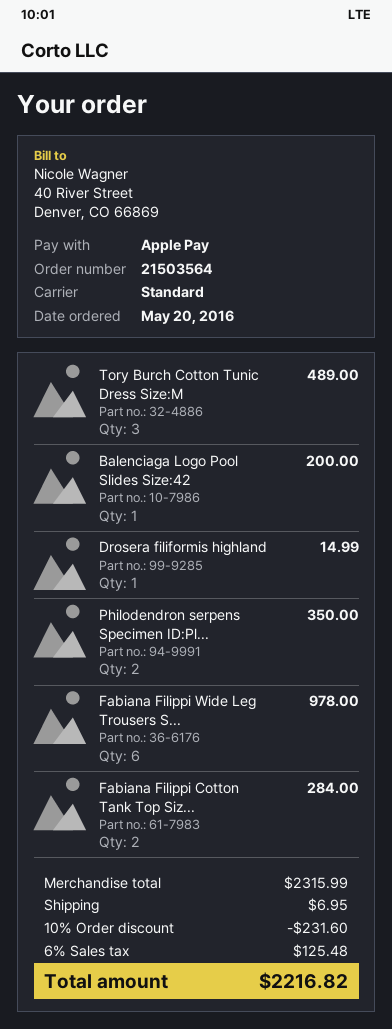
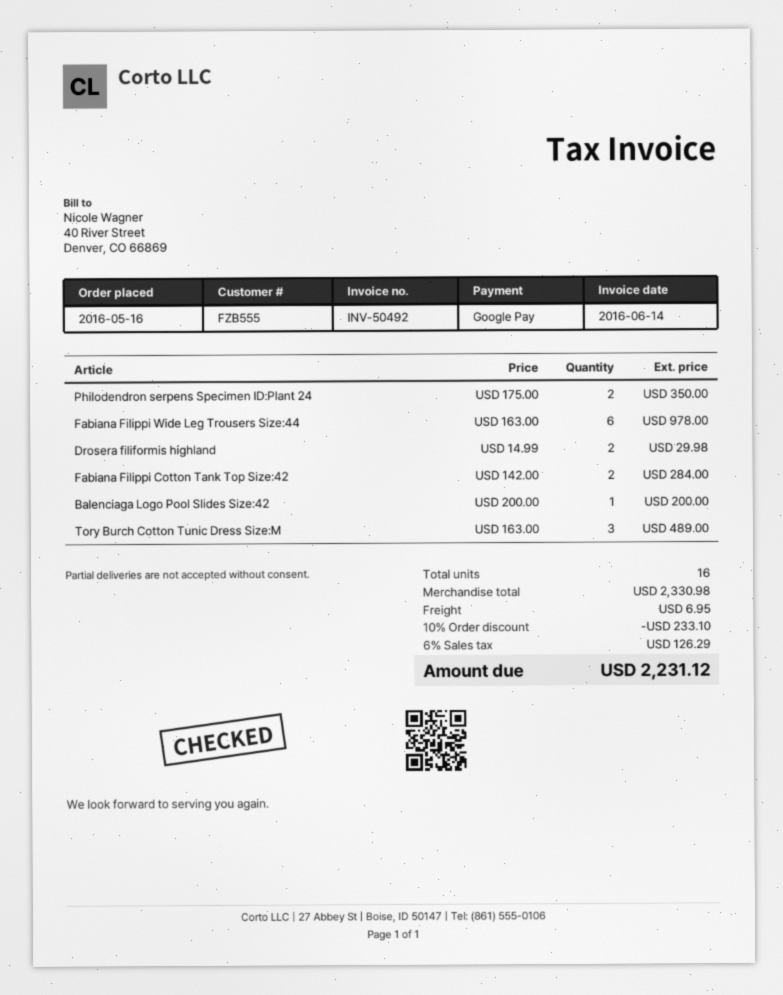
order date: 2016-05-20 -> 2016-05-16
payment method: Apple Pay -> Google Pay
Drosera filiformis highland: 1 for 14.99 -> 2 for 29.98
subtotal: 2315.99 -> 2330.98
discount: 10% = 231.60 -> 10% = 233.10
tax: 6% = 125.48 -> 6% = 126.29
total: 2216.82 -> 2231.12

